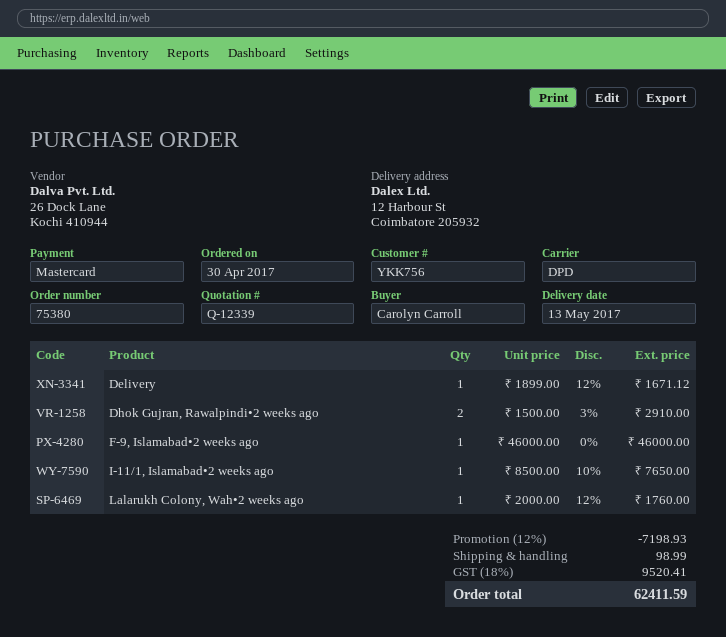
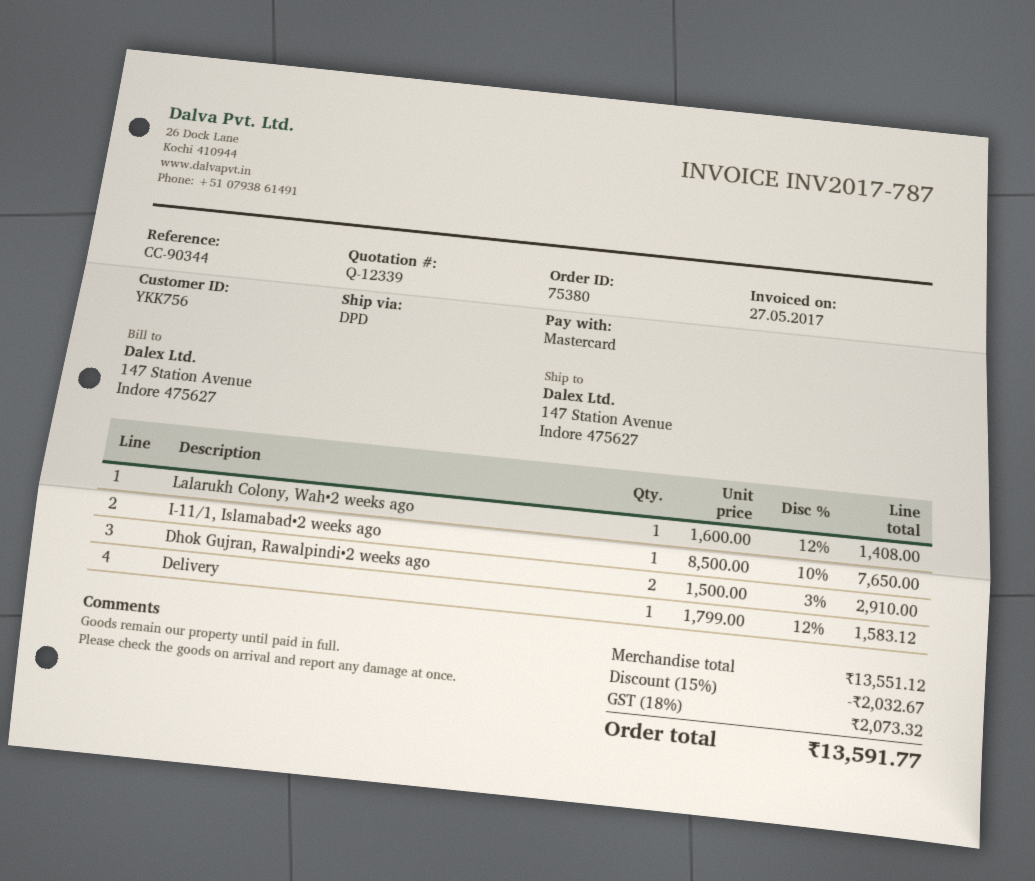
ship to: 12 Harbour St, Coimbatore 205932 -> 147 Station Avenue, Indore 475627
Delivery: 1 x 1899.00 - 12% = 1671.12 -> 1 x 1799.00 - 12% = 1583.12
F-9, Islamabad•2 weeks ago: 1 x 46000.00 = 46000.00 -> none
Lalarukh Colony, Wah•2 weeks ago: 1 x 2000.00 - 12% = 1760.00 -> 1 x 1600.00 - 12% = 1408.00
discount: 12% = 7198.93 -> 15% = 2032.67
shipping: 98.99 -> none
tax: 18% = 9520.41 -> 18% = 2073.32
total: 62411.59 -> 13591.77

